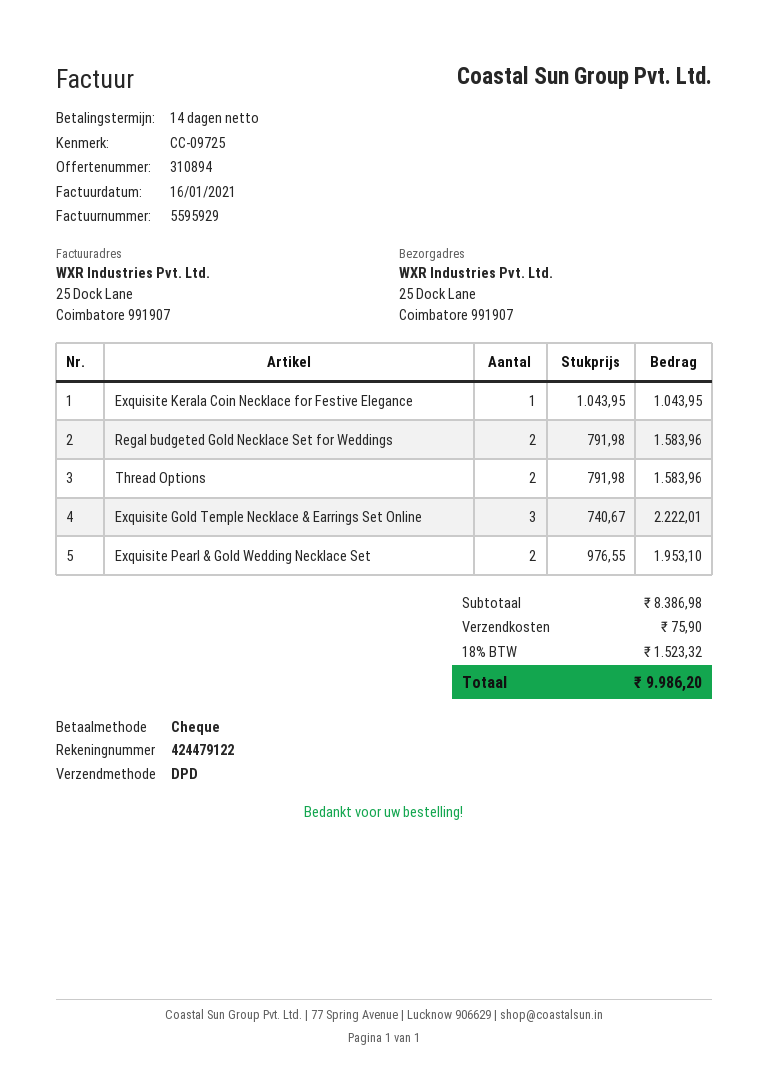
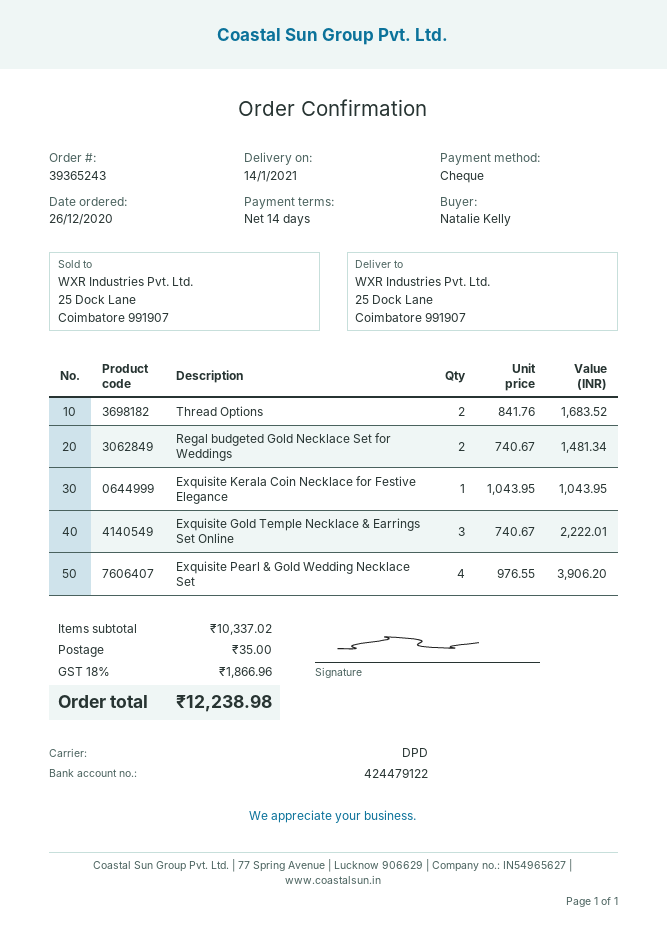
Regal budgeted Gold Necklace Set for Weddings: 2 x 791.98 = 1583.96 -> 2 x 740.67 = 1481.34
Thread Options: 2 x 791.98 = 1583.96 -> 2 x 841.76 = 1683.52
Exquisite Pearl & Gold Wedding Necklace Set: 2 x 976.55 = 1953.10 -> 4 x 976.55 = 3906.20
subtotal: 8386.98 -> 10337.02
shipping: 75.90 -> 35.00
tax: 18% = 1523.32 -> 18% = 1866.96
total: 9986.20 -> 12238.98

